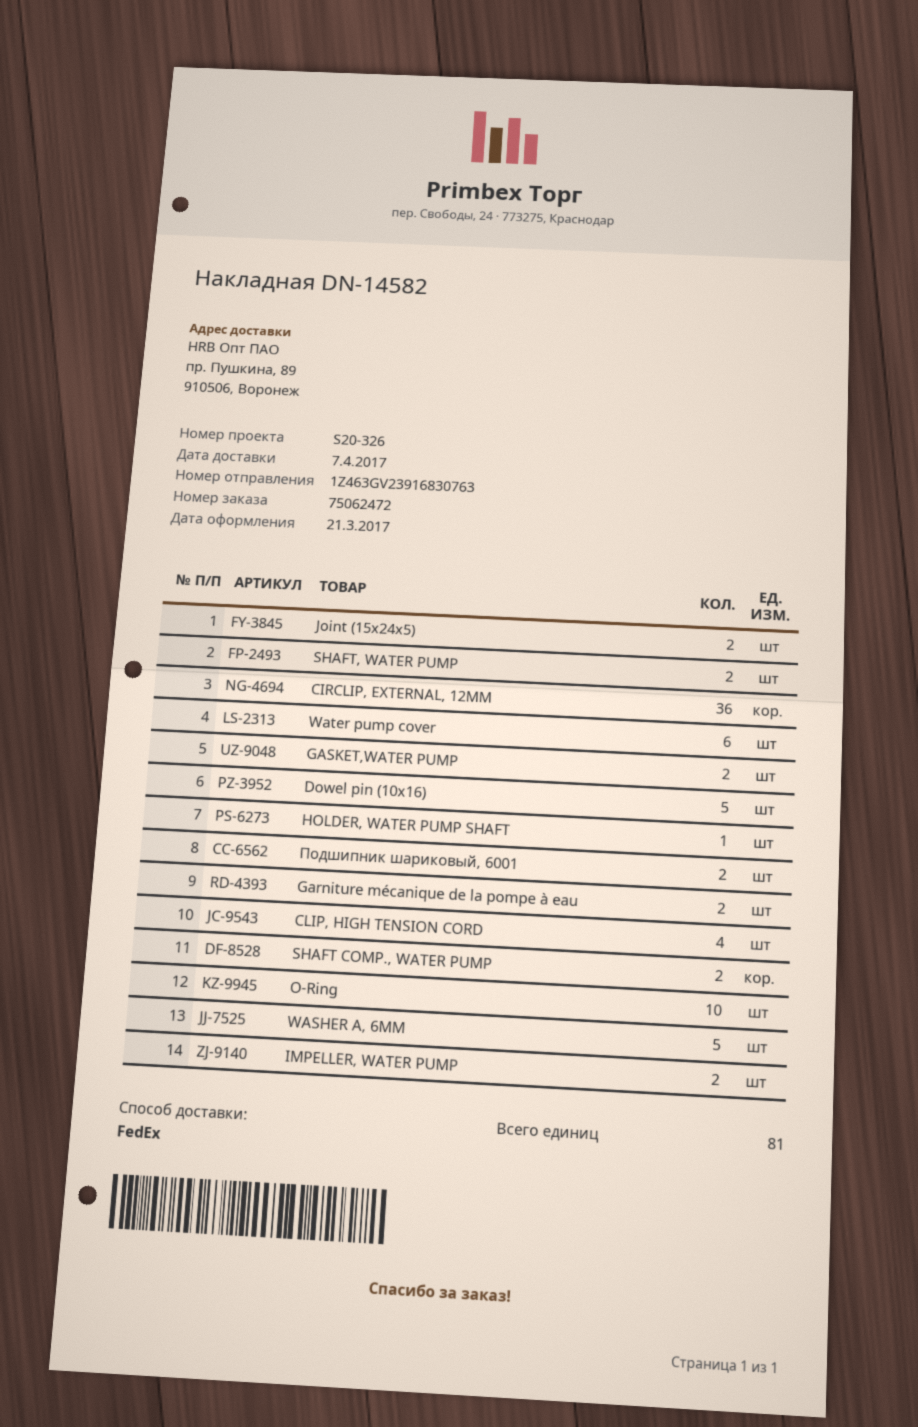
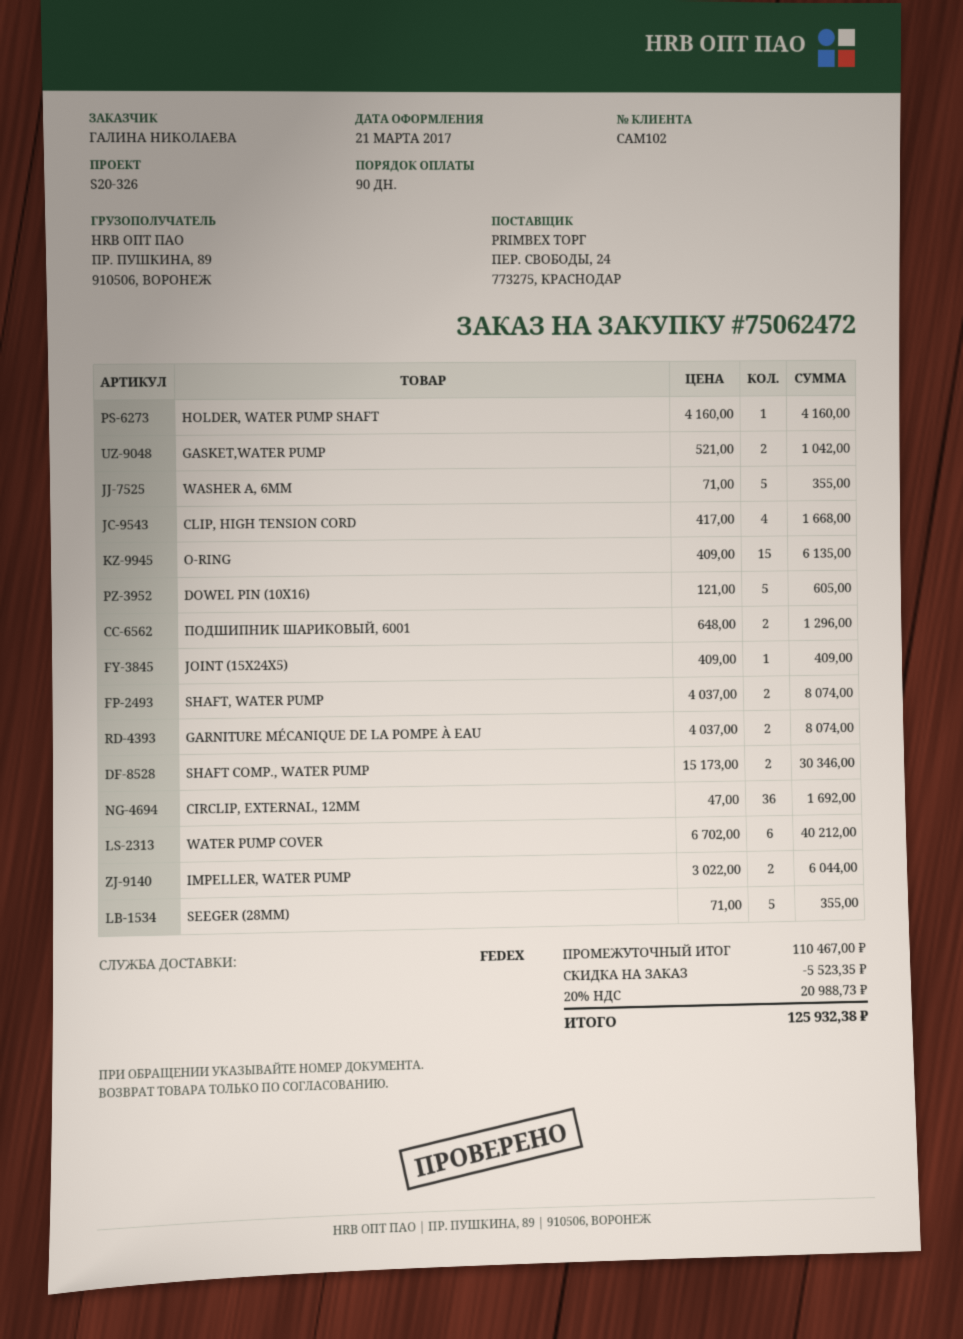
Joint (15x24x5): 2 -> 1
O-Ring: 10 -> 15
SEEGER (28MM): none -> 5

